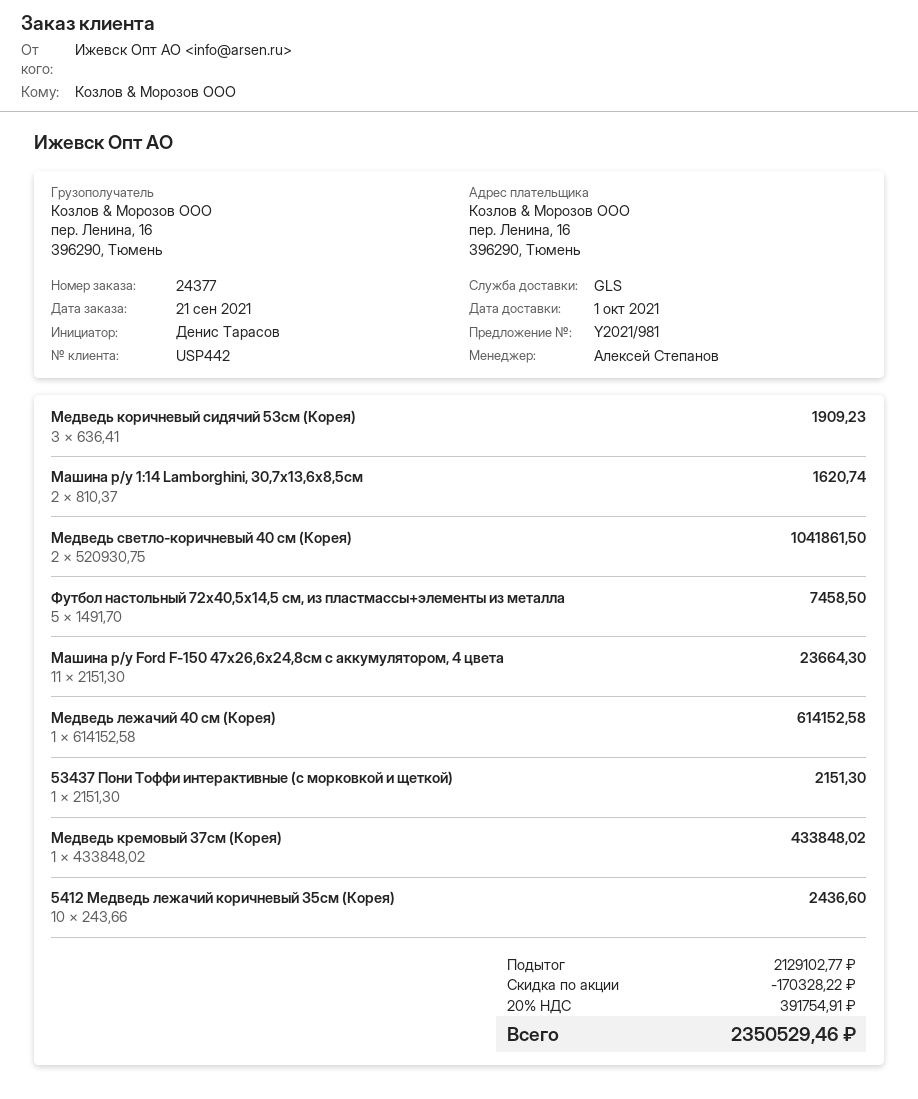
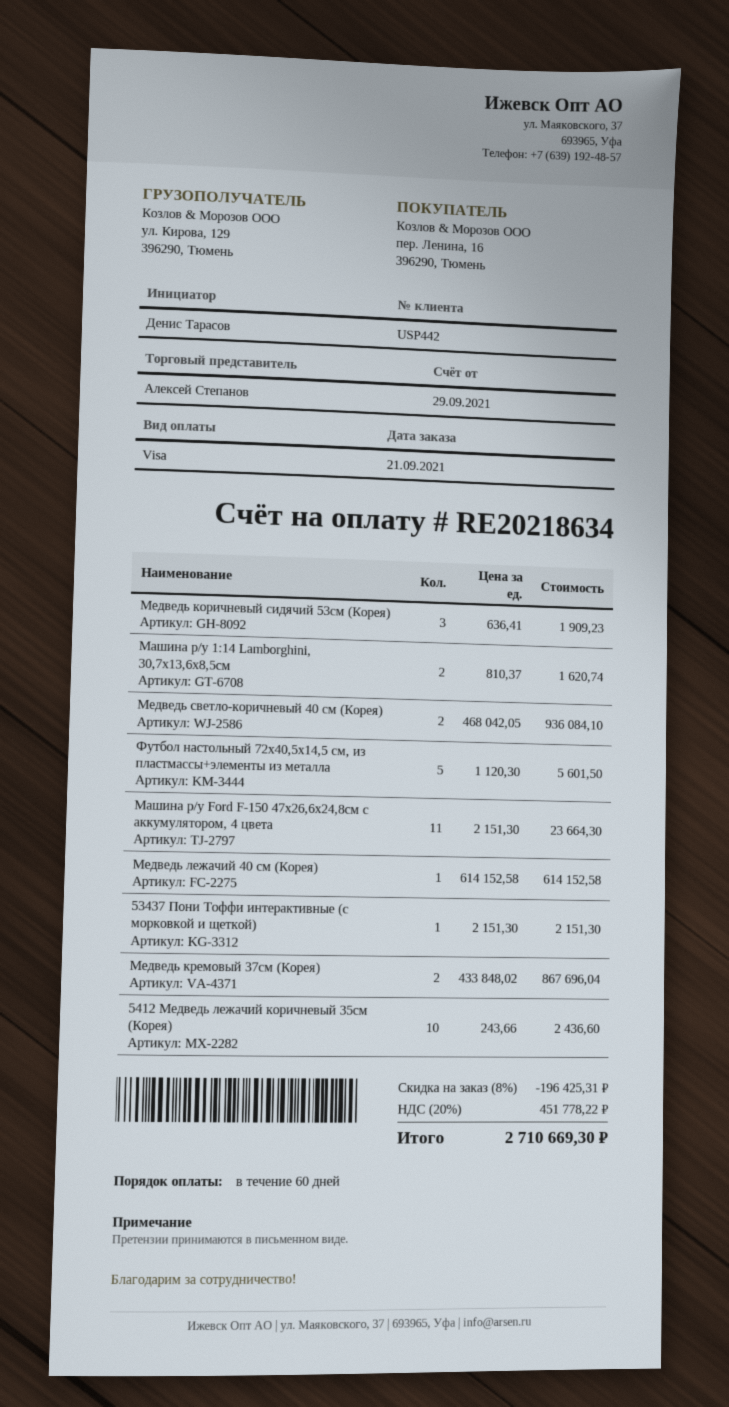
ship to: пер. Ленина, 16, 396290, Тюмень -> ул. Кирова, 129, 396290, Тюмень
Медведь светло-коричневый 40 см (Корея): 2 x 520930.75 = 1041861.50 -> 2 x 468042.05 = 936084.10
Футбол настольный 72х40,5х14,5 см, из пластмассы+элементы из металла: 5 x 1491.70 = 7458.50 -> 5 x 1120.30 = 5601.50
Медведь кремовый 37см (Корея): 1 x 433848.02 = 433848.02 -> 2 x 433848.02 = 867696.04
discount: 170328.22 -> 196425.31
tax: 20% = 391754.91 -> 20% = 451778.22
total: 2350529.46 -> 2710669.30

